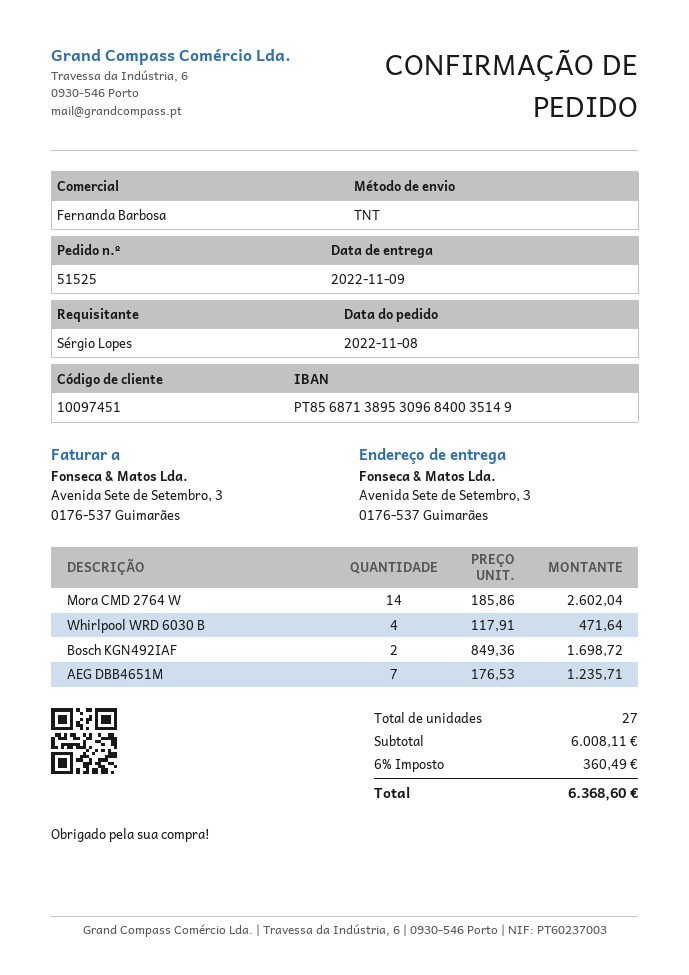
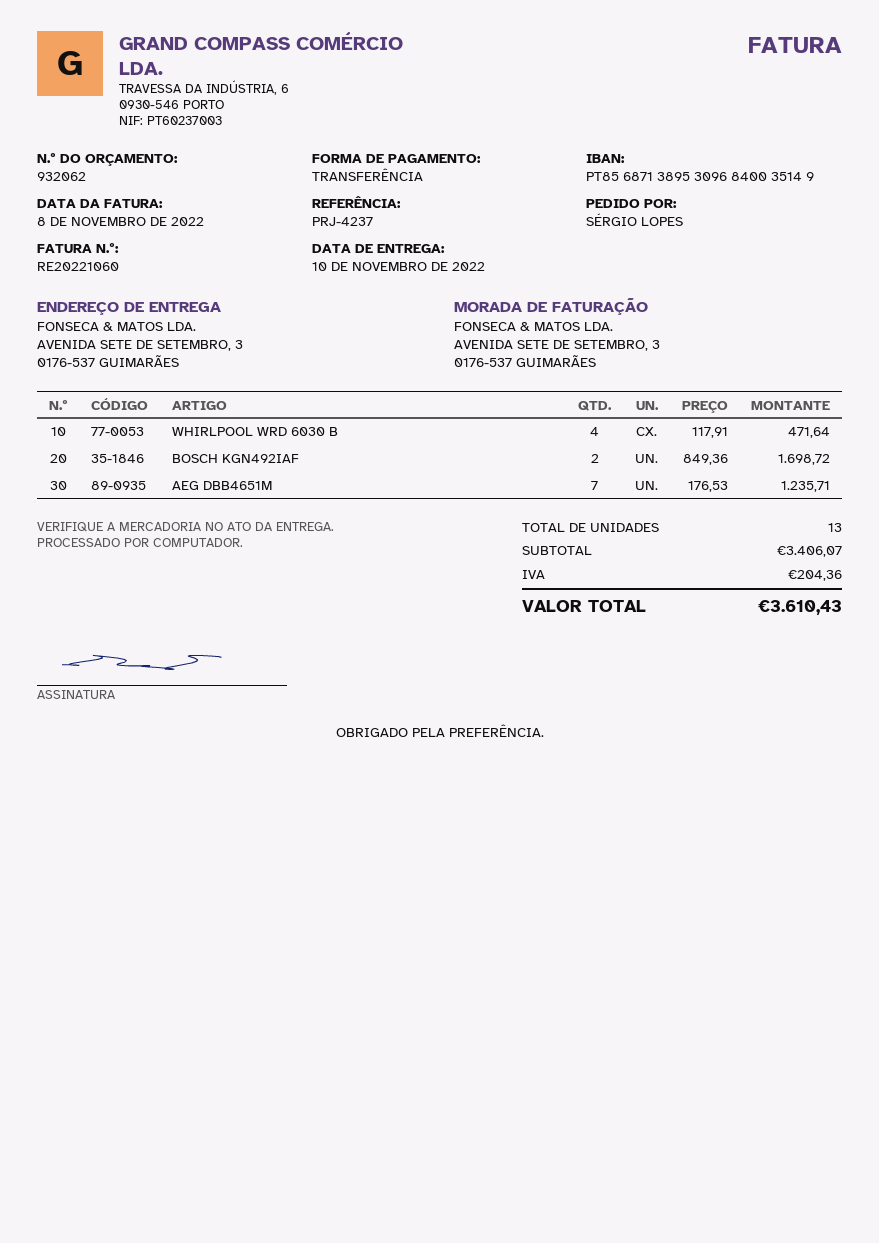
delivery date: 2022-11-09 -> 2022-11-10
Mora CMD 2764 W: 14 x 185.86 = 2602.04 -> none
total quantity: 27 -> 13
subtotal: 6008.11 -> 3406.07
tax: 360.49 -> 204.36
total: 6368.60 -> 3610.43

